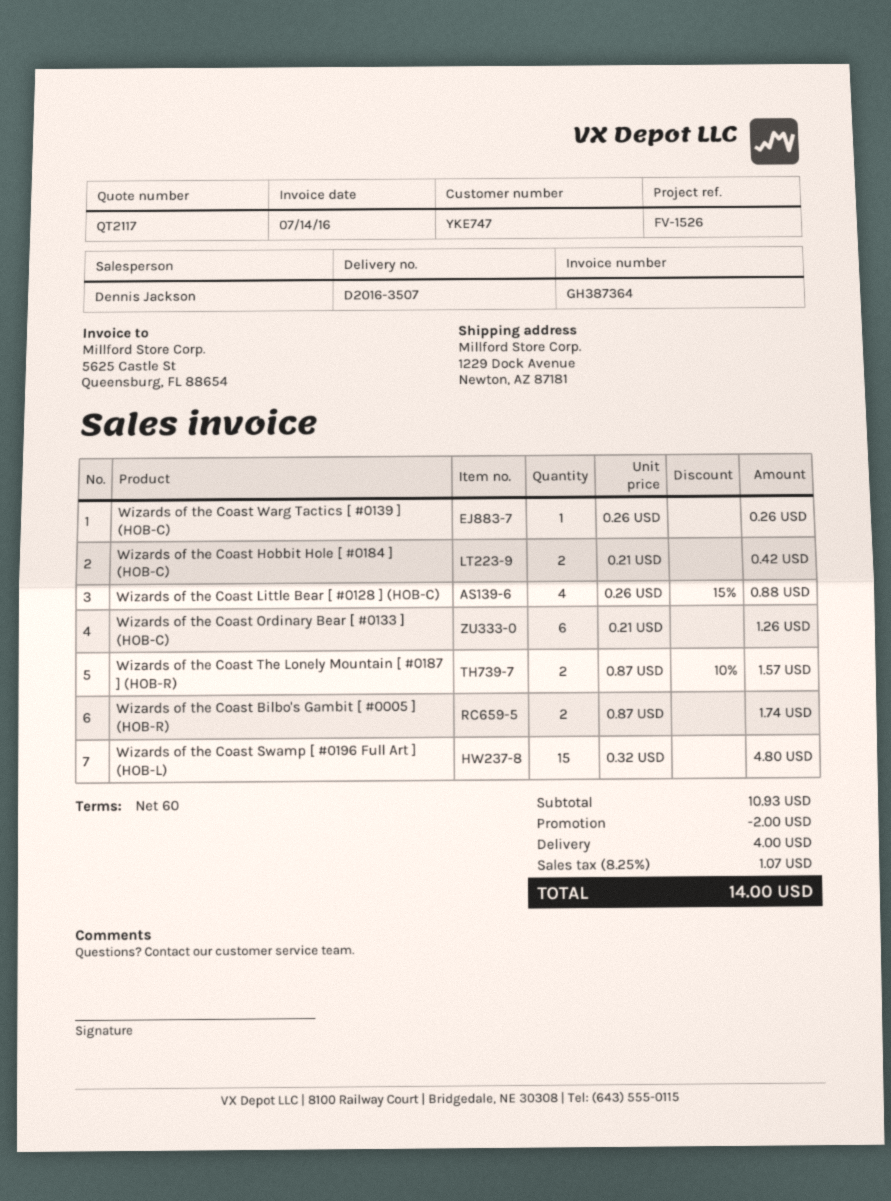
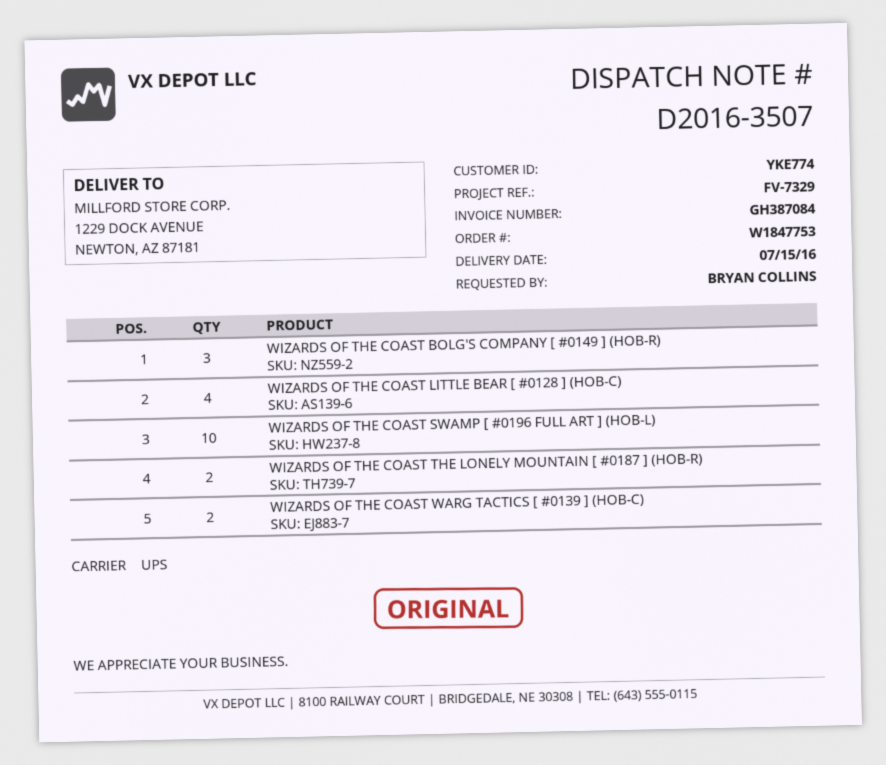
invoice number: GH387364 -> GH387084
customer number: YKE747 -> YKE774
reference: FV-1526 -> FV-7329
Wizards of the Coast Warg Tactics [ #0139 ] (HOB-C): 1 -> 2
Wizards of the Coast Hobbit Hole [ #0184 ] (HOB-C): 2 -> none
Wizards of the Coast Ordinary Bear [ #0133 ] (HOB-C): 6 -> none
Wizards of the Coast Bilbo's Gambit [ #0005 ] (HOB-R): 2 -> none
Wizards of the Coast Swamp [ #0196 Full Art ] (HOB-L): 15 -> 10
WIZARDS OF THE COAST BOLG'S COMPANY [ #0149 ] (HOB-R): none -> 3

